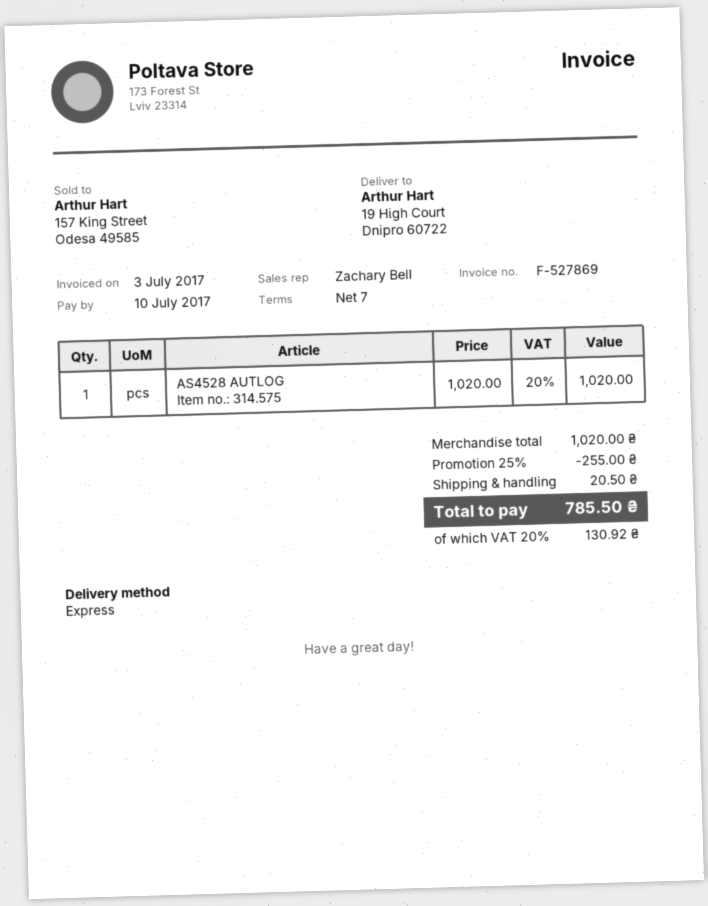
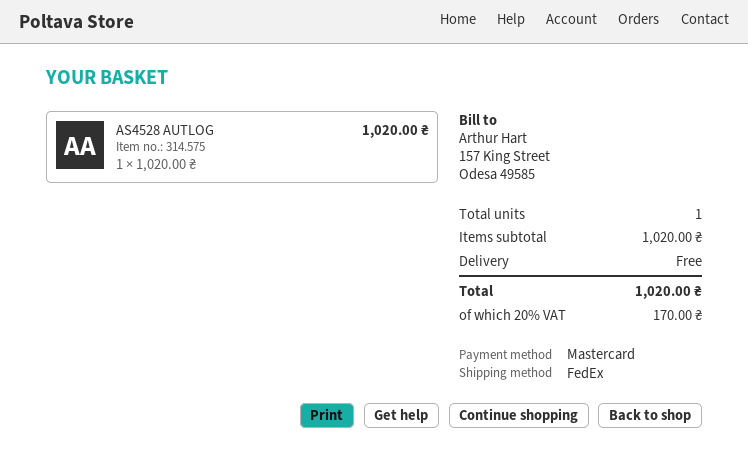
shipping method: express -> FedEx
discount: 25% = 255.00 -> none
shipping: 20.50 -> 0.00
tax: 20% = 130.92 -> 20% = 170.00
total: 785.50 -> 1020.00

